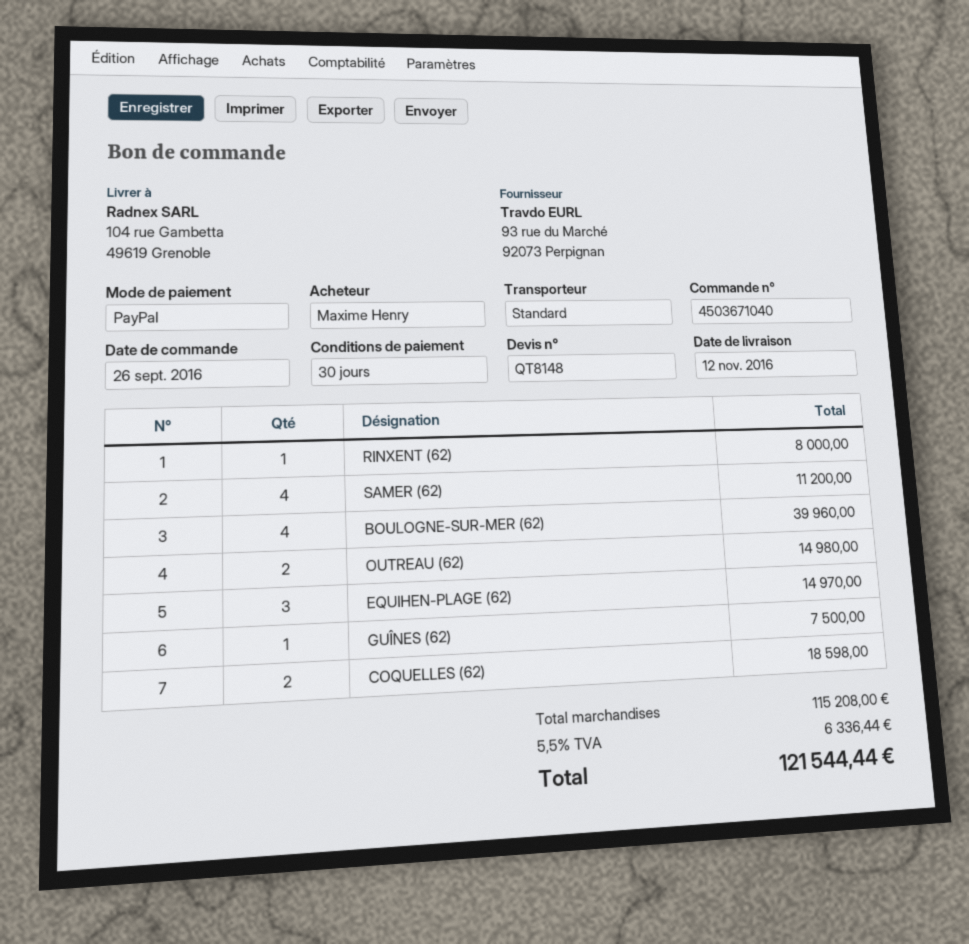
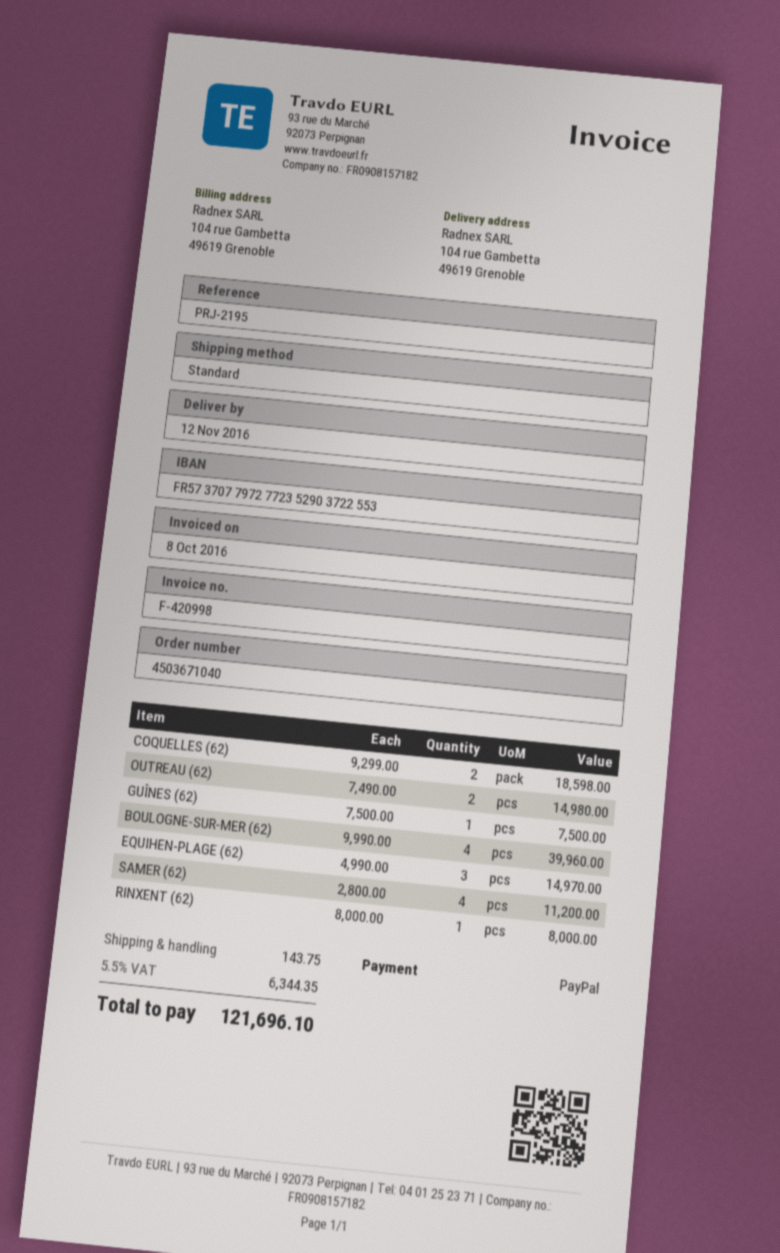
shipping: none -> 143.75
tax: 5.5% = 6336.44 -> 5.5% = 6344.35
total: 121544.44 -> 121696.10

